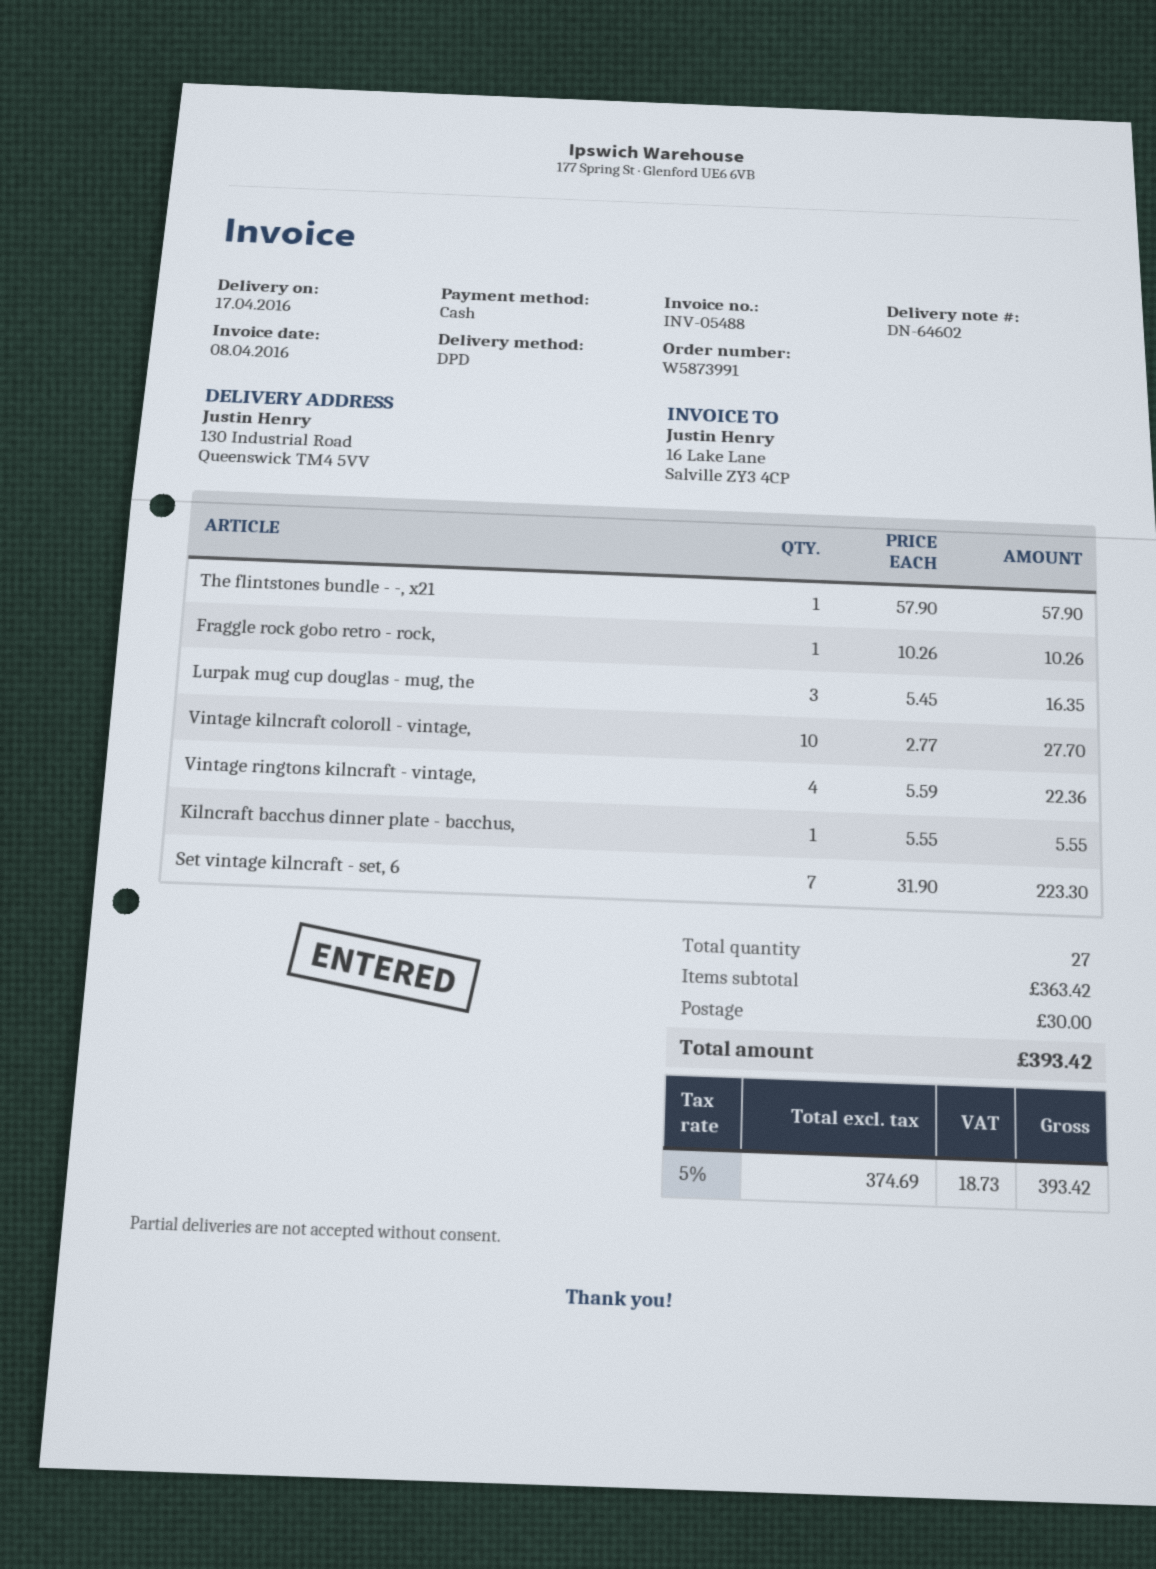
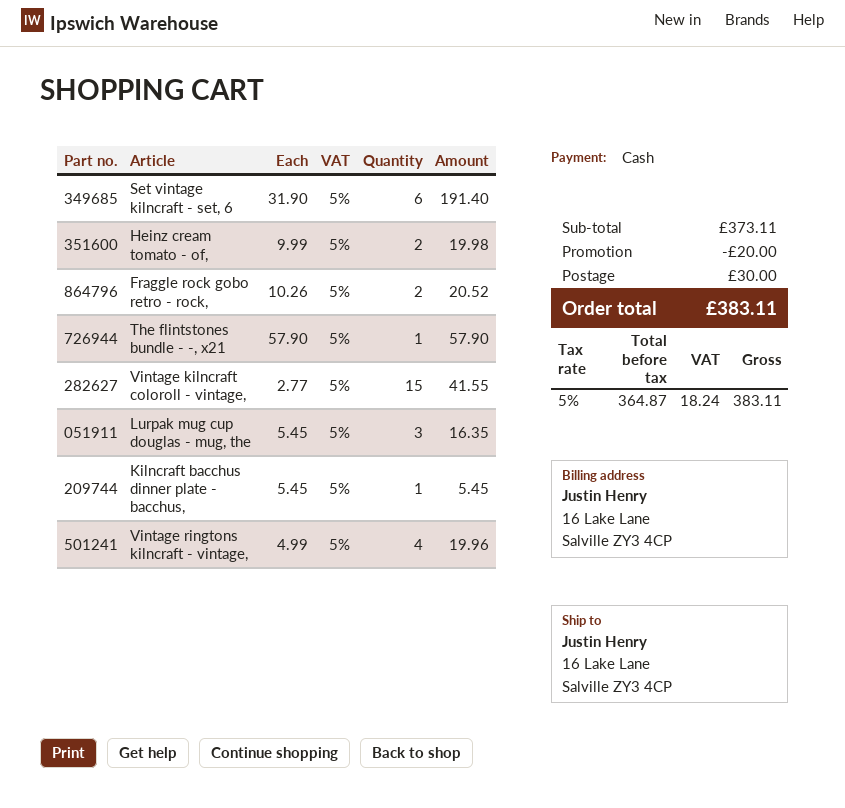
ship to: 130 Industrial Road, Queenswick TM4 5VV -> 16 Lake Lane, Salville ZY3 4CP
Fraggle rock gobo retro - rock,: 1 x 10.26 = 10.26 -> 2 x 10.26 = 20.52
Vintage kilncraft coloroll - vintage,: 10 x 2.77 = 27.70 -> 15 x 2.77 = 41.55
Vintage ringtons kilncraft - vintage,: 4 x 5.59 = 22.36 -> 4 x 4.99 = 19.96
Kilncraft bacchus dinner plate - bacchus,: 1 x 5.55 = 5.55 -> 1 x 5.45 = 5.45
Set vintage kilncraft - set, 6: 7 x 31.90 = 223.30 -> 6 x 31.90 = 191.40
Heinz cream tomato - of,: none -> 2 x 9.99 = 19.98
subtotal: 363.42 -> 373.11
discount: none -> 20.00
net: 374.69 -> 364.87
tax: 5% = 18.73 -> 5% = 18.24
total: 393.42 -> 383.11

